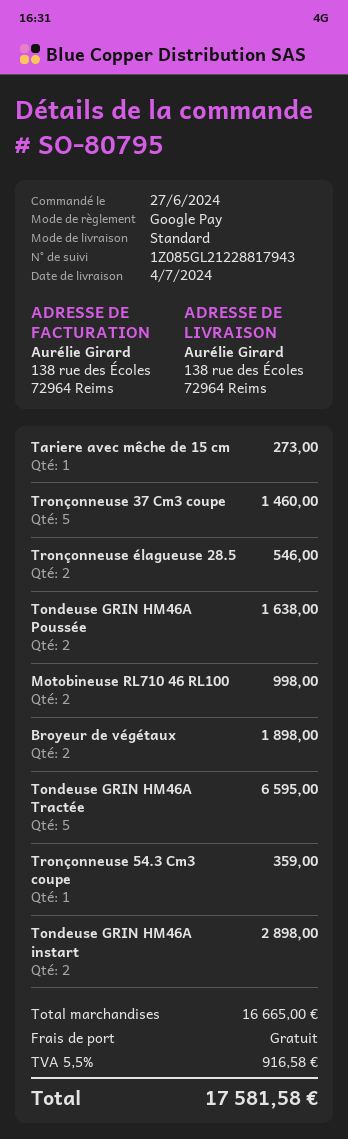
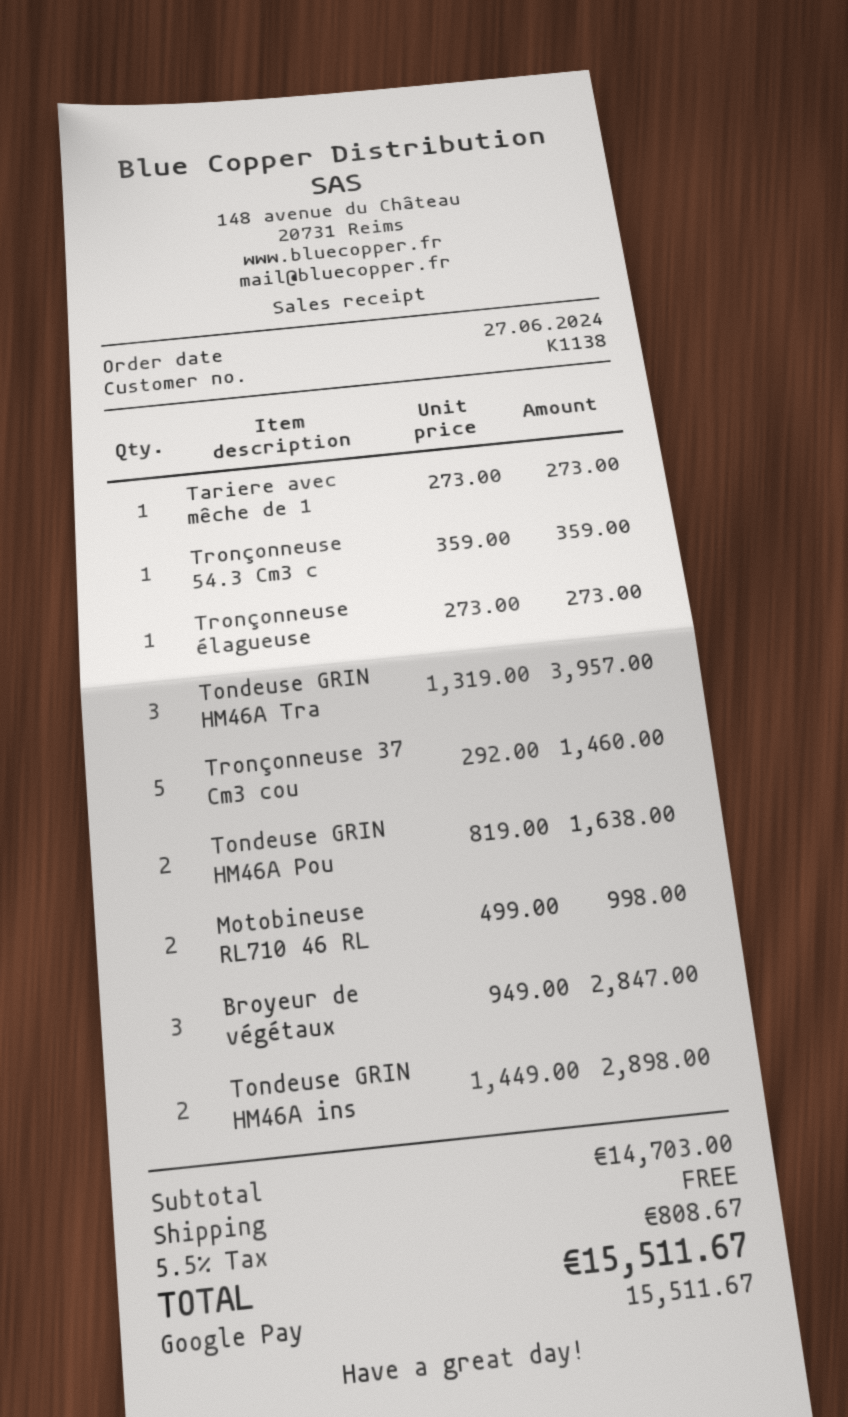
Tronçonneuse élagueuse 28.5: 2 for 546.00 -> 1 for 273.00
Broyeur de végétaux: 2 for 1898.00 -> 3 for 2847.00
Tondeuse GRIN HM46A Tractée: 5 for 6595.00 -> 3 for 3957.00
subtotal: 16665.00 -> 14703.00
tax: 5.5% = 916.58 -> 5.5% = 808.67
total: 17581.58 -> 15511.67

